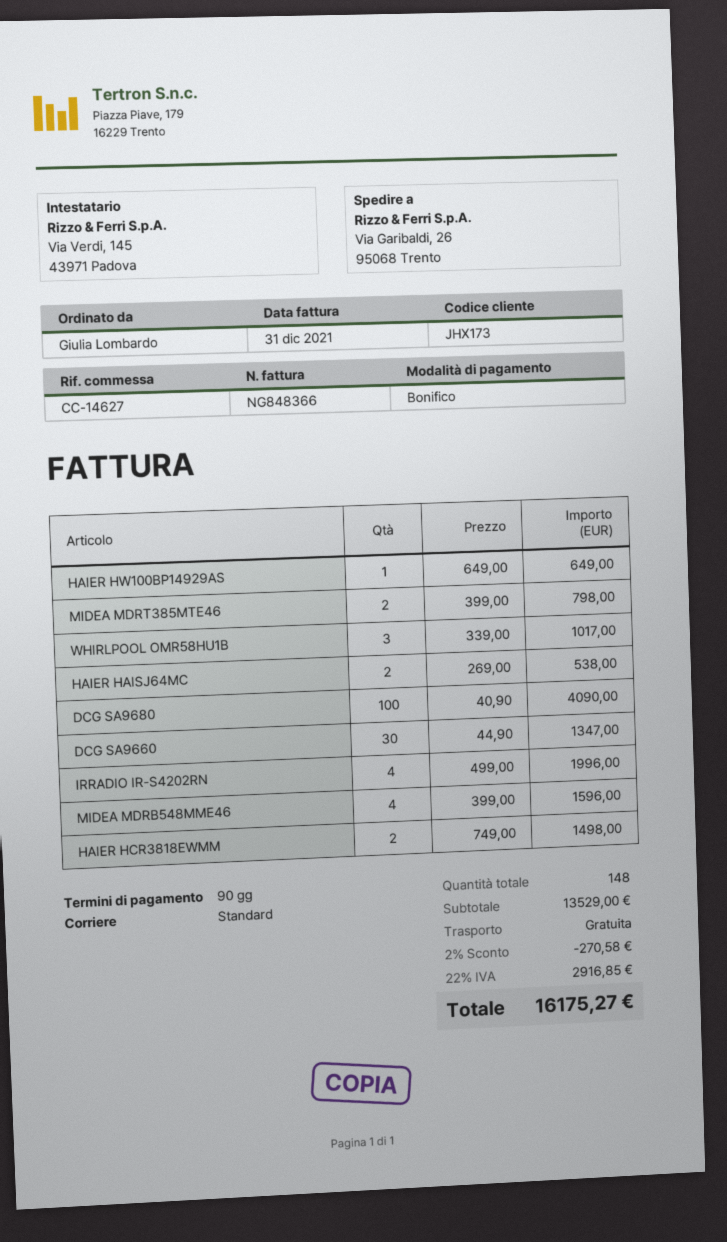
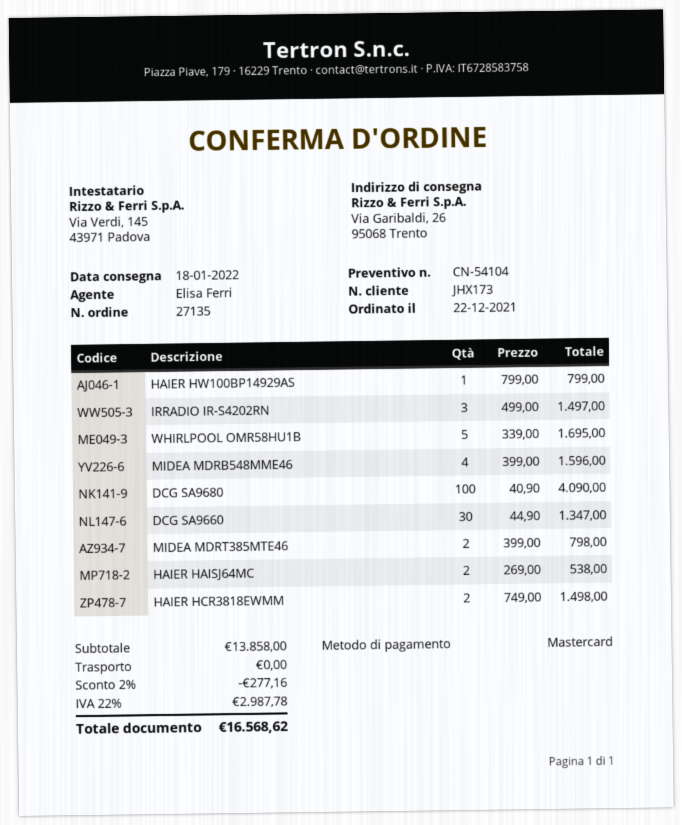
payment method: bank transfer -> Mastercard
HAIER HW100BP14929AS: 1 x 649.00 = 649.00 -> 1 x 799.00 = 799.00
WHIRLPOOL OMR58HU1B: 3 x 339.00 = 1017.00 -> 5 x 339.00 = 1695.00
IRRADIO IR-S4202RN: 4 x 499.00 = 1996.00 -> 3 x 499.00 = 1497.00
subtotal: 13529.00 -> 13858.00
discount: 2% = 270.58 -> 2% = 277.16
tax: 22% = 2916.85 -> 22% = 2987.78
total: 16175.27 -> 16568.62

